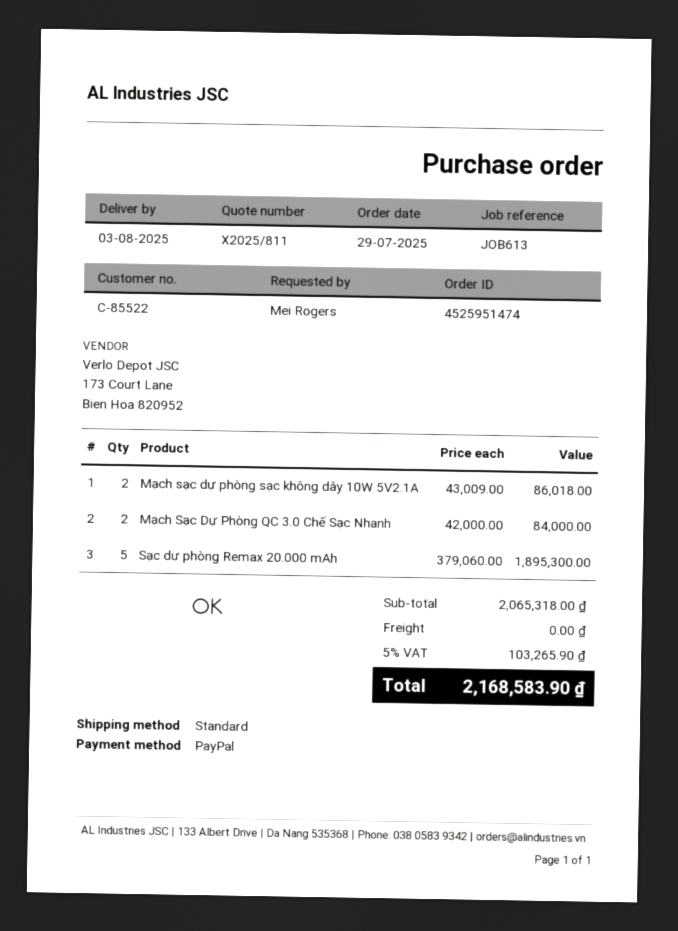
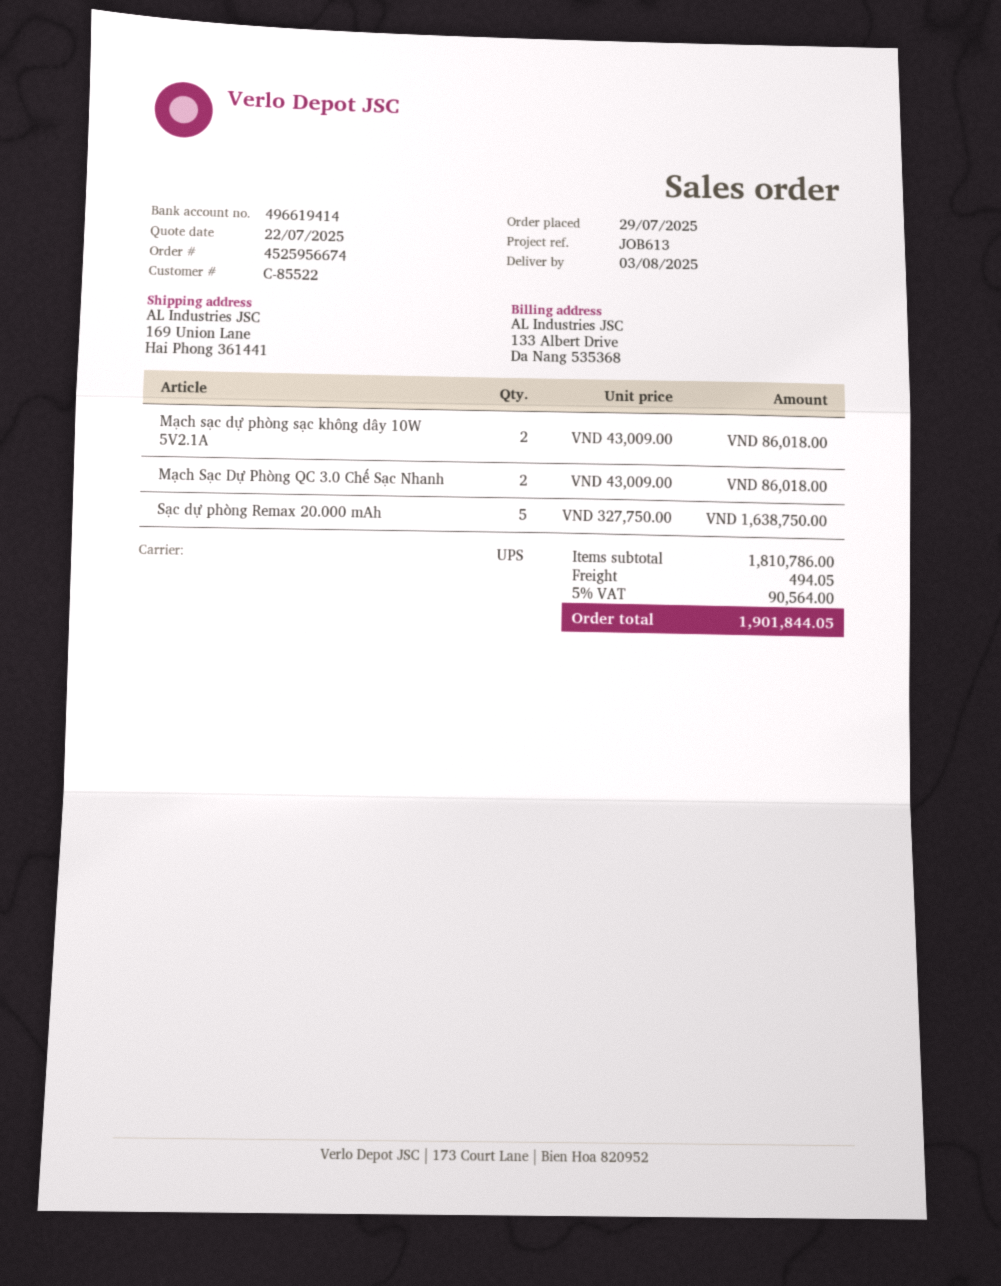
order number: 4525951474 -> 4525956674
shipping method: standard -> UPS
Mạch Sạc Dự Phòng QC 3.0 Chế Sạc Nhanh: 2 x 42000.00 = 84000.00 -> 2 x 43009.00 = 86018.00
Sạc dự phòng Remax 20.000 mAh: 5 x 379060.00 = 1895300.00 -> 5 x 327750.00 = 1638750.00
subtotal: 2065318.00 -> 1810786.00
shipping: 0.00 -> 494.05
tax: 5% = 103265.90 -> 5% = 90564.00
total: 2168583.90 -> 1901844.05

